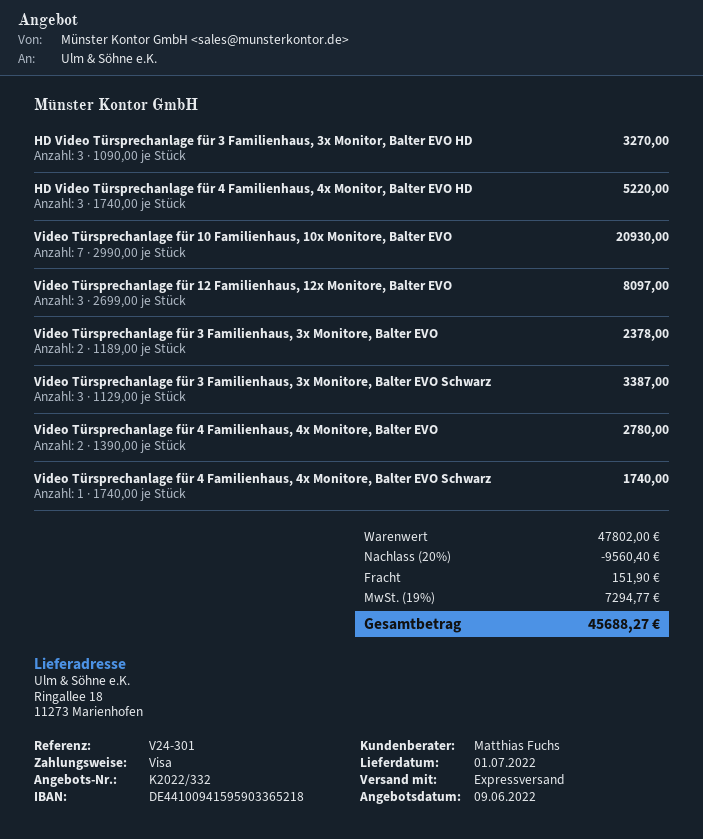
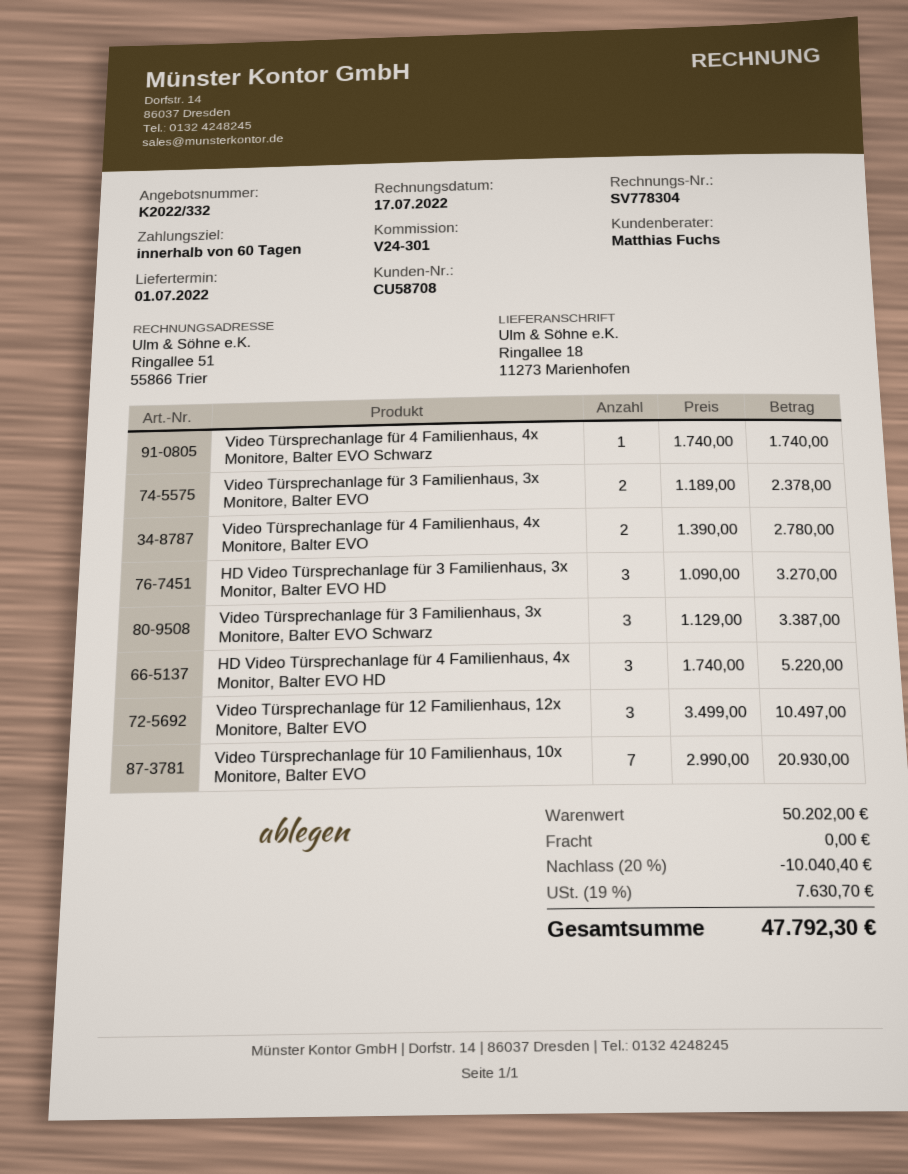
Video Türsprechanlage für 12 Familienhaus, 12x Monitore, Balter EVO: 3 x 2699.00 = 8097.00 -> 3 x 3499.00 = 10497.00
subtotal: 47802.00 -> 50202.00
discount: 20% = 9560.40 -> 20% = 10040.40
shipping: 151.90 -> 0.00
tax: 19% = 7294.77 -> 19% = 7630.70
total: 45688.27 -> 47792.30

